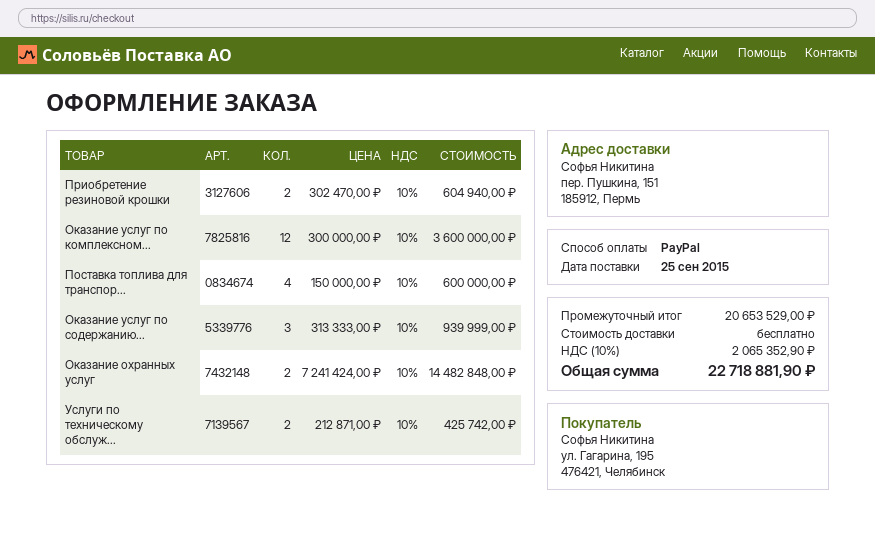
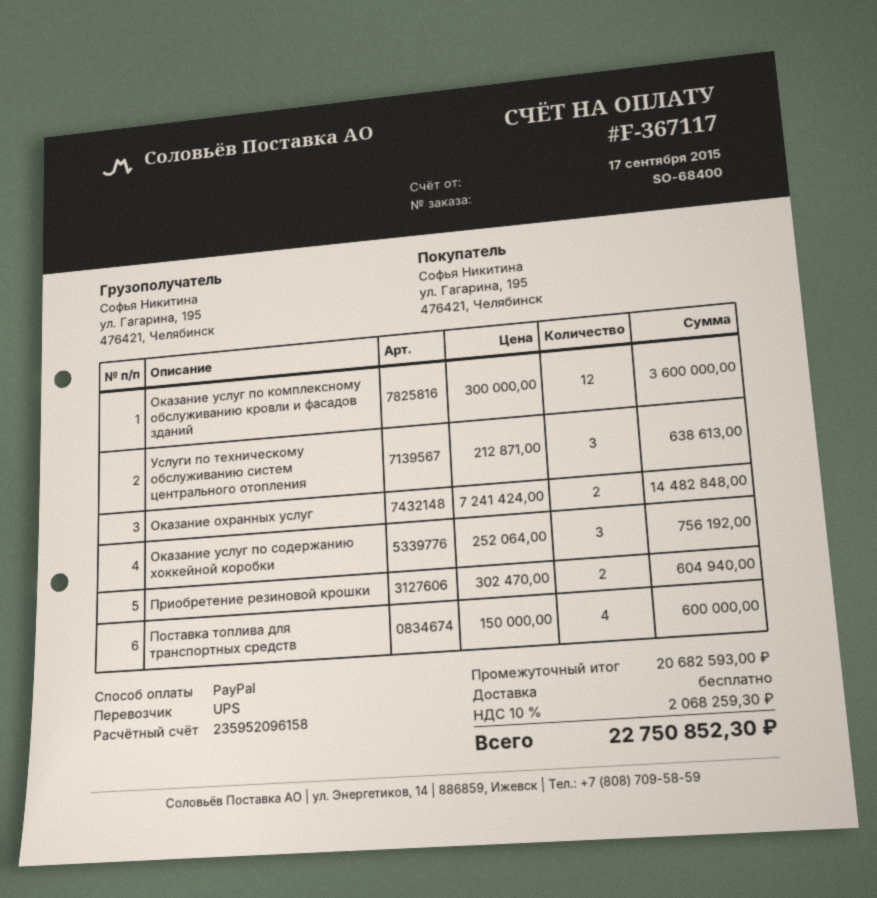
ship to: пер. Пушкина, 151, 185912, Пермь -> ул. Гагарина, 195, 476421, Челябинск
Оказание услуг по содержанию...: 3 x 313333.00 = 939999.00 -> 3 x 252064.00 = 756192.00
Услуги по техническому обслуж...: 2 x 212871.00 = 425742.00 -> 3 x 212871.00 = 638613.00
subtotal: 20653529.00 -> 20682593.00
tax: 10% = 2065352.90 -> 10% = 2068259.30
total: 22718881.90 -> 22750852.30

